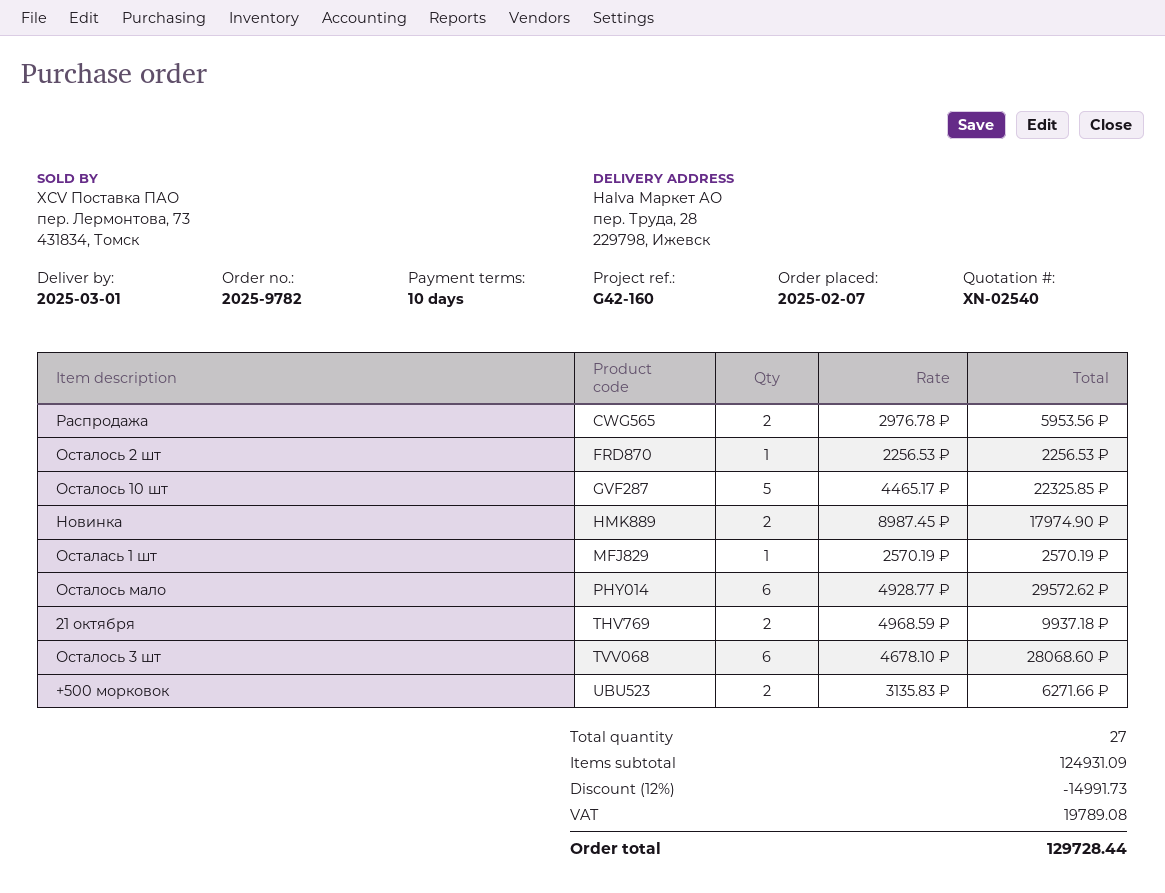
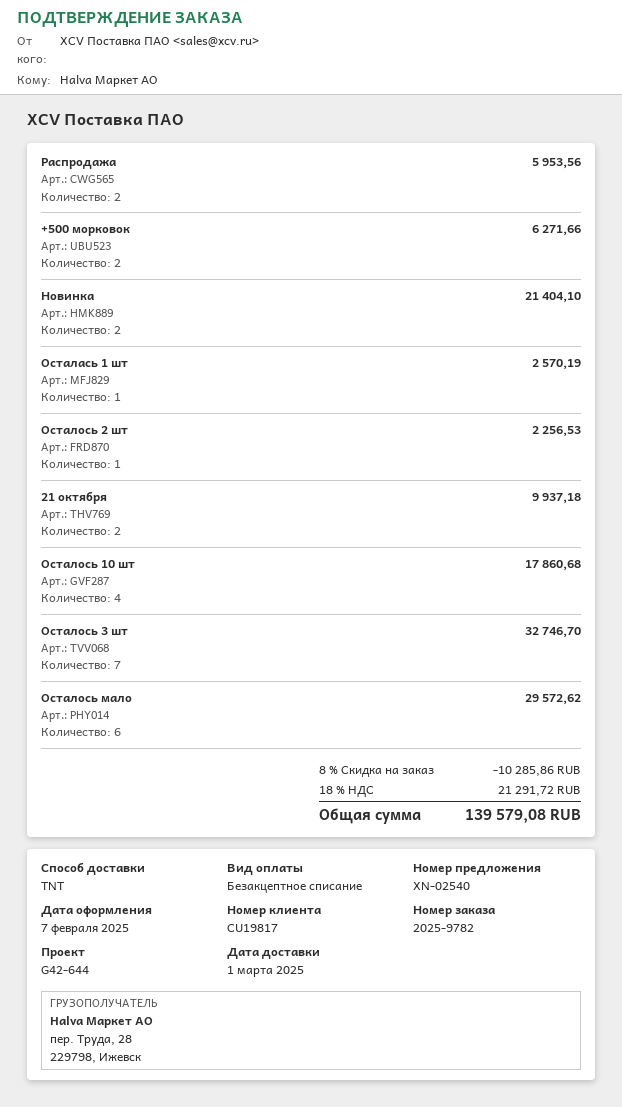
reference: G42-160 -> G42-644
Осталось 10 шт: 5 for 22325.85 -> 4 for 17860.68
Новинка: 2 for 17974.90 -> 2 for 21404.10
Осталось 3 шт: 6 for 28068.60 -> 7 for 32746.70
discount: 12% = 14991.73 -> 8% = 10285.86
tax: 19789.08 -> 21291.72
total: 129728.44 -> 139579.08

